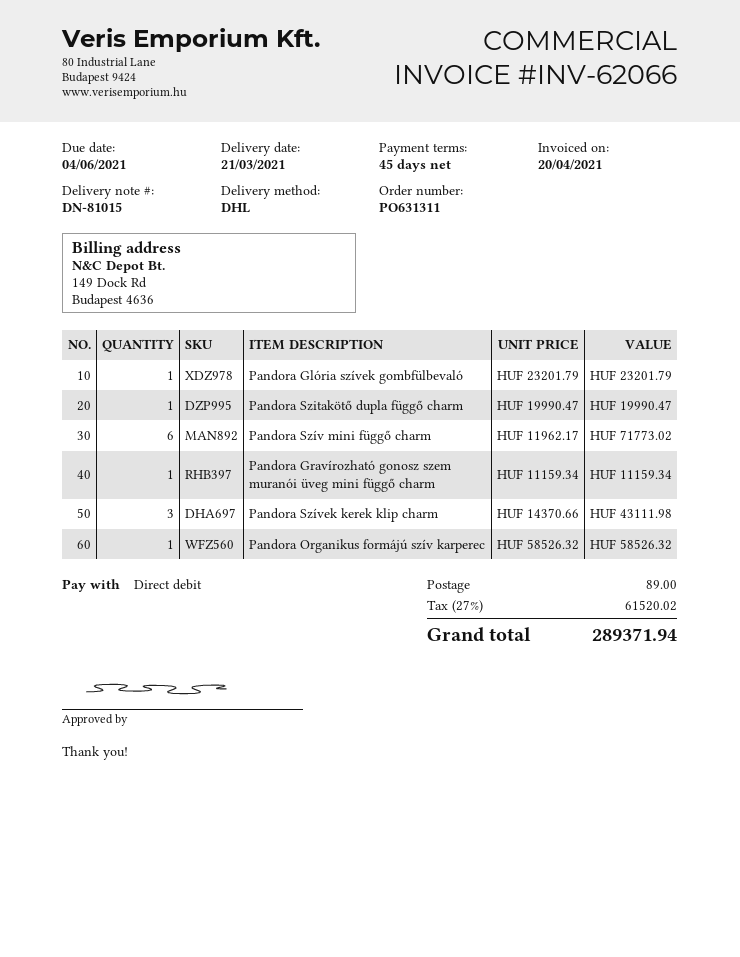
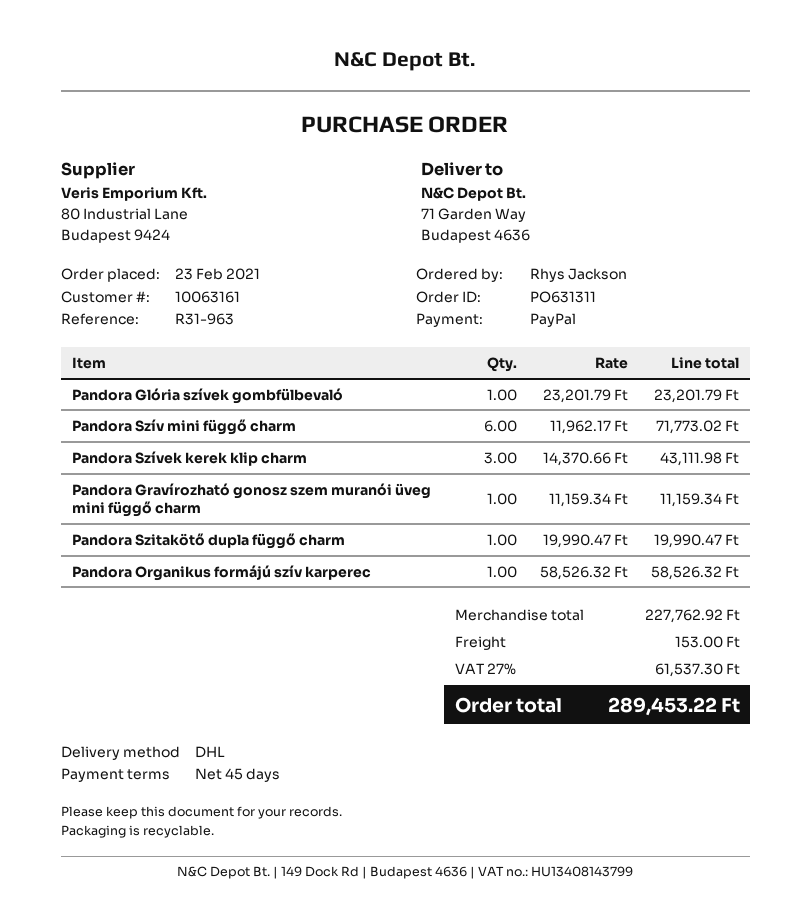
payment method: direct debit -> PayPal
shipping: 89.00 -> 153.00
tax: 27% = 61520.02 -> 27% = 61537.30
total: 289371.94 -> 289453.22

